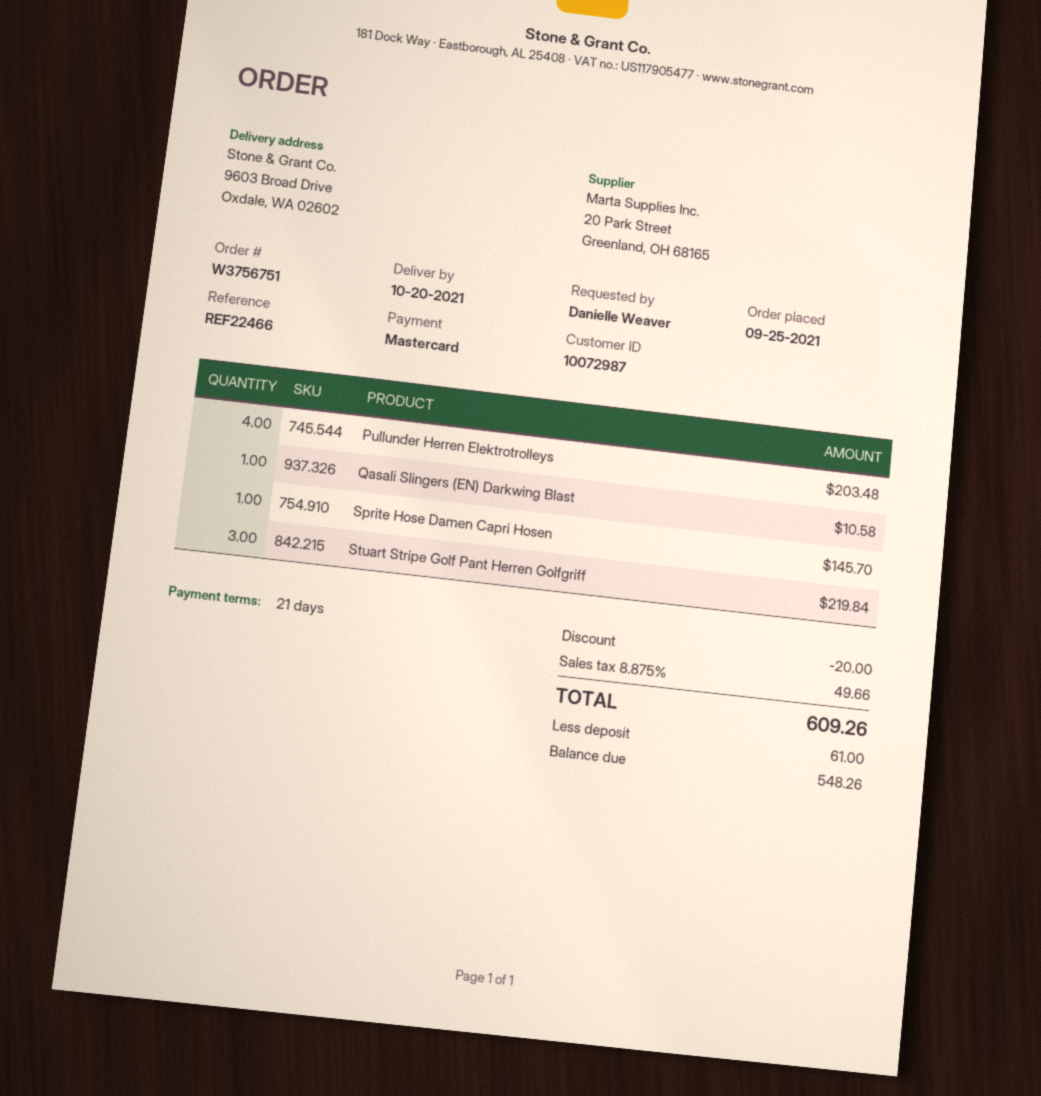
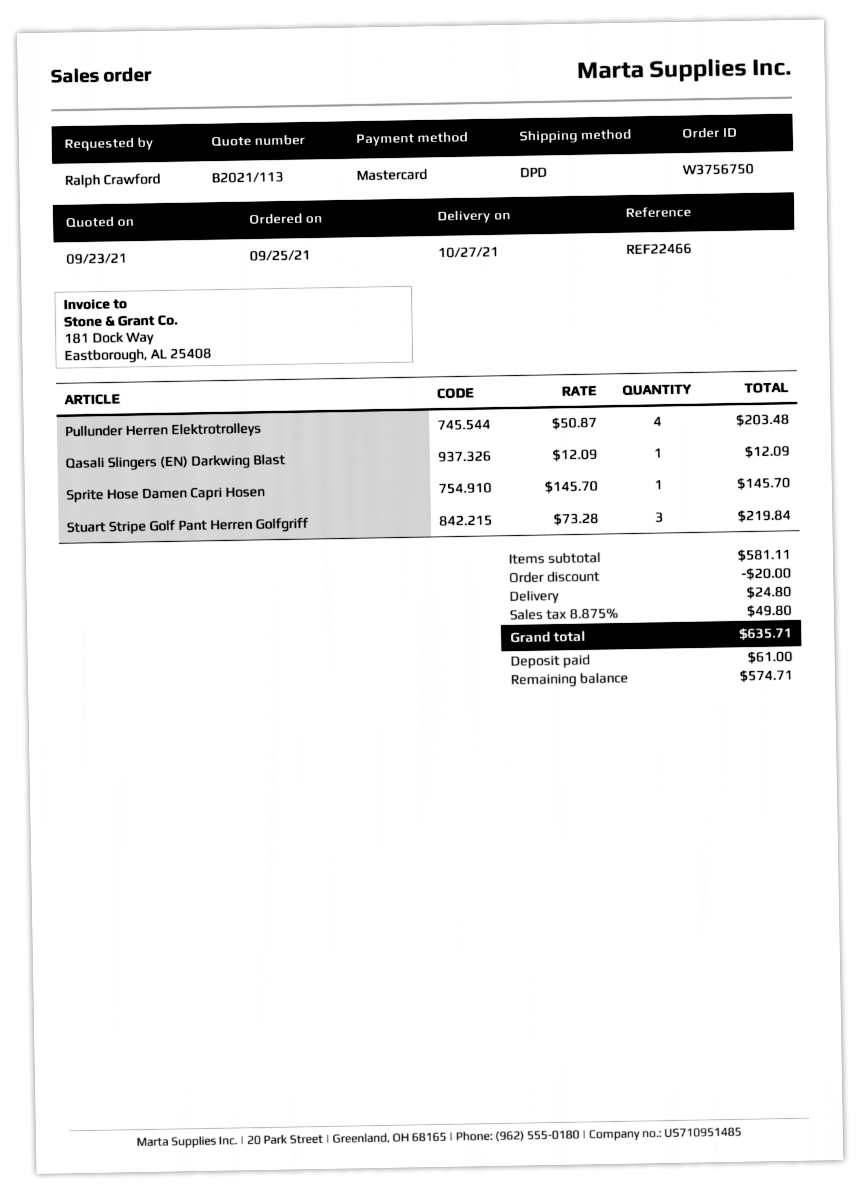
order number: W3756751 -> W3756750
delivery date: 2021-10-20 -> 2021-10-27
ordered by: Danielle Weaver -> Ralph Crawford
Qasali Slingers (EN) Darkwing Blast: 1 for 10.58 -> 1 for 12.09
shipping: none -> 24.80
tax: 8.875% = 49.66 -> 8.875% = 49.80
total: 609.26 -> 635.71
balance: 548.26 -> 574.71

